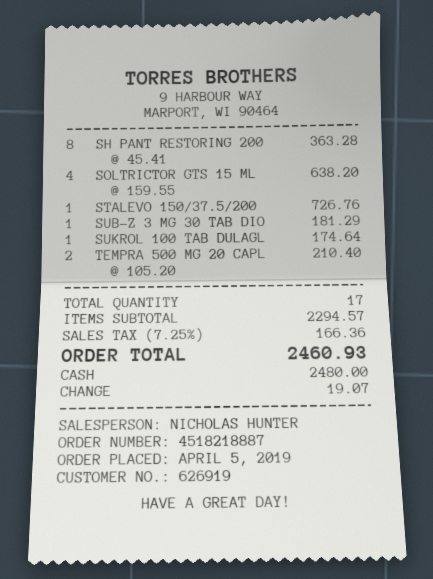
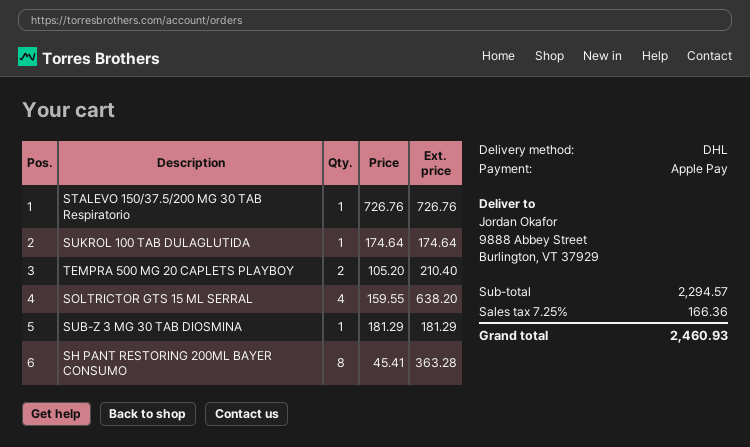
payment method: cash -> Apple Pay

